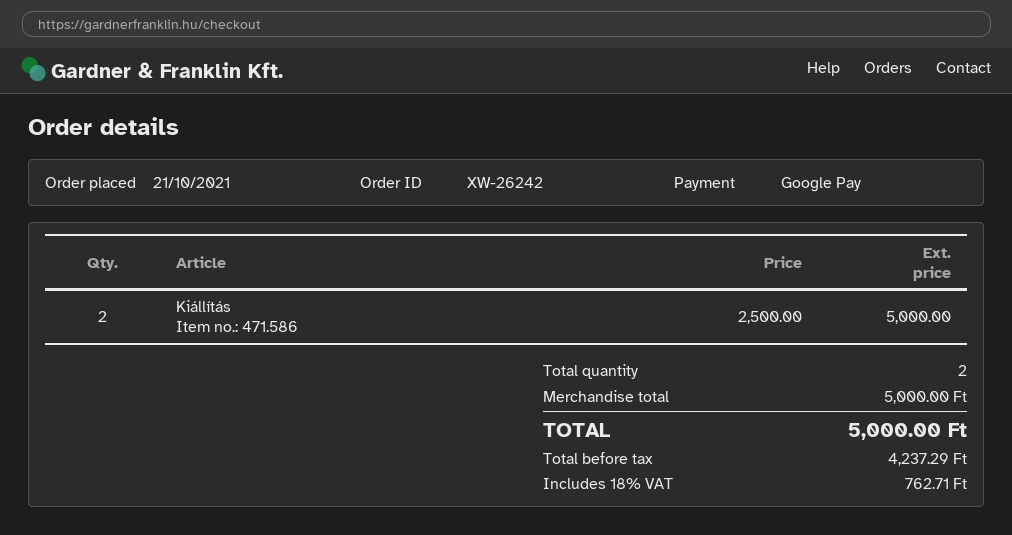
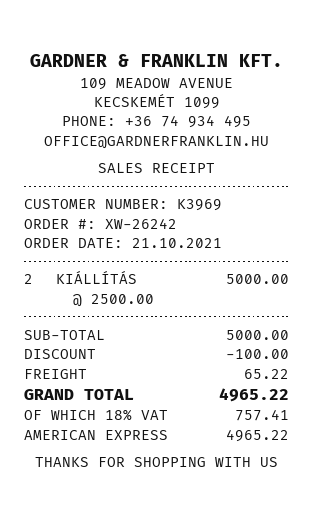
payment method: Google Pay -> American Express
discount: none -> 100.00
shipping: none -> 65.22
tax: 18% = 762.71 -> 18% = 757.41
total: 5000.00 -> 4965.22

